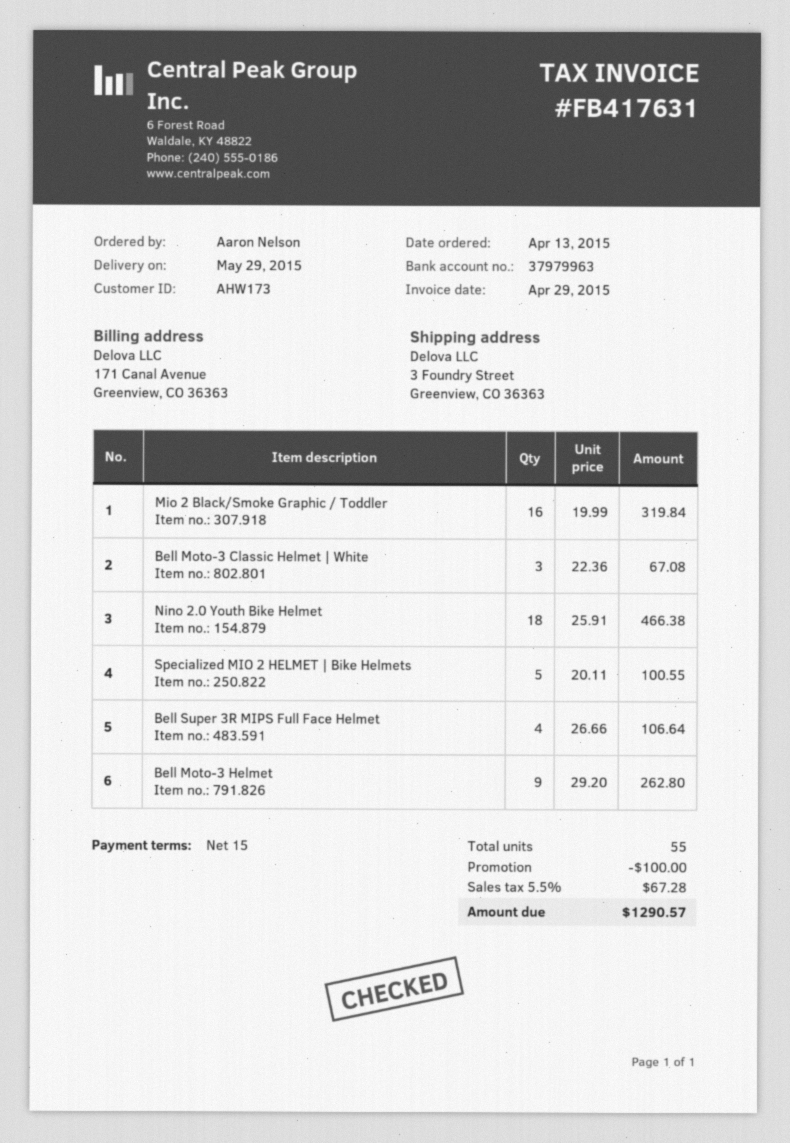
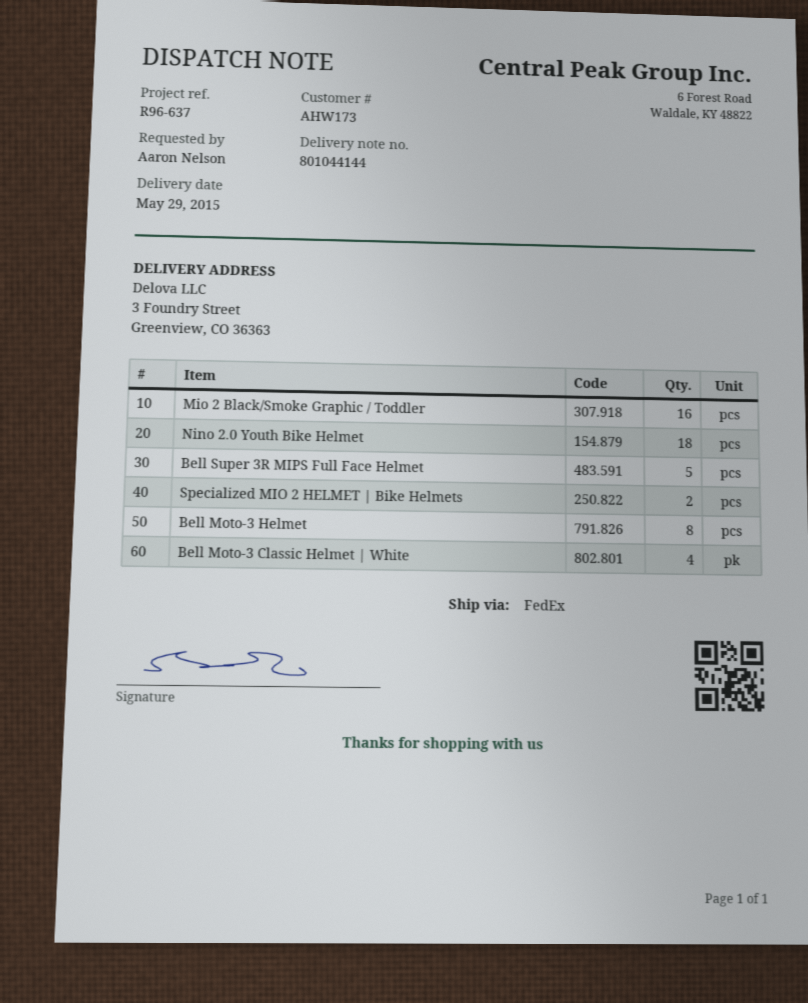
Bell Moto-3 Classic Helmet | White: 3 -> 4
Specialized MIO 2 HELMET | Bike Helmets: 5 -> 2
Bell Super 3R MIPS Full Face Helmet: 4 -> 5
Bell Moto-3 Helmet: 9 -> 8

